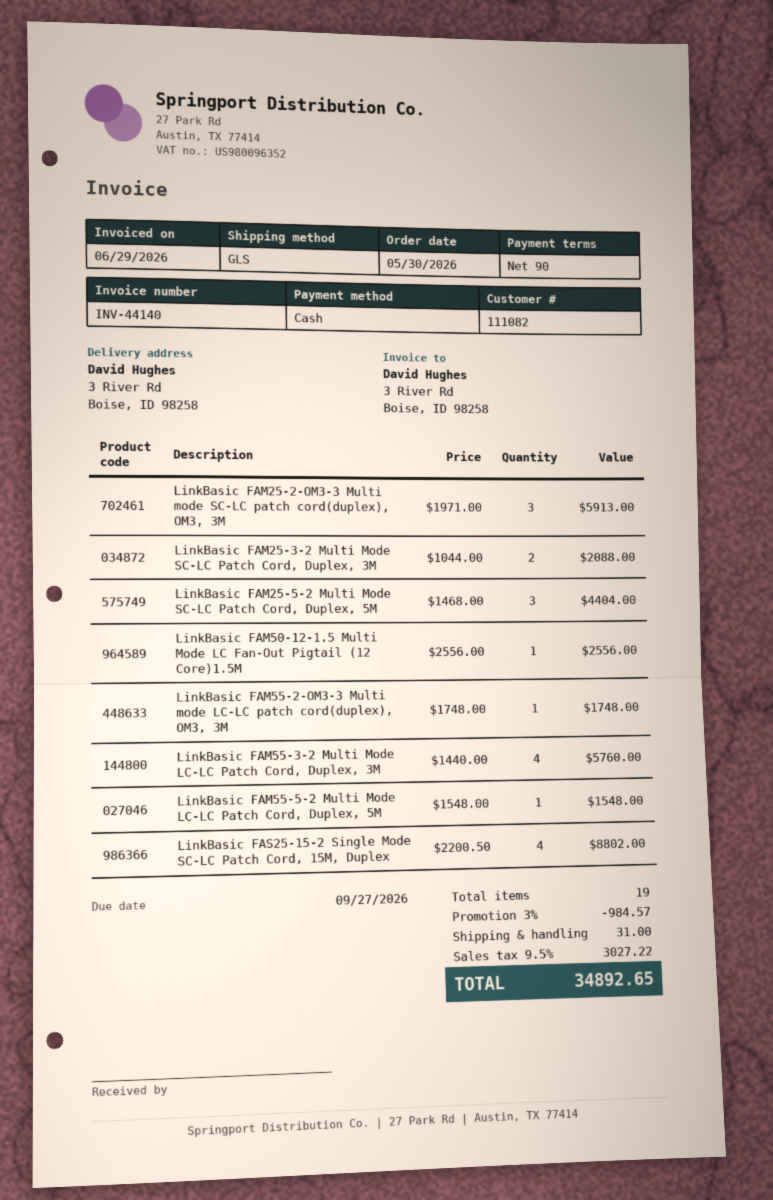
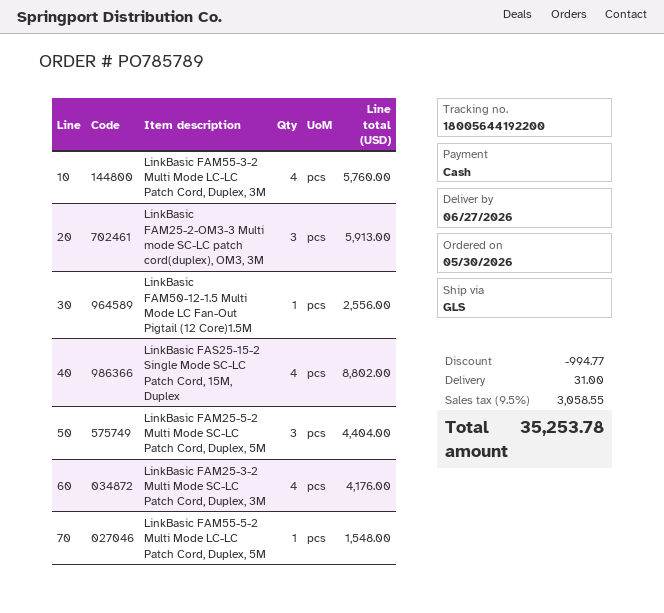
LinkBasic FAM25-3-2 Multi Mode SC-LC Patch Cord, Duplex, 3M: 2 for 2088.00 -> 4 for 4176.00
LinkBasic FAM55-2-OM3-3 Multi mode LC-LC patch cord(duplex), OM3, 3M: 1 for 1748.00 -> none
discount: 984.57 -> 994.77
tax: 9.5% = 3027.22 -> 9.5% = 3058.55
total: 34892.65 -> 35253.78

